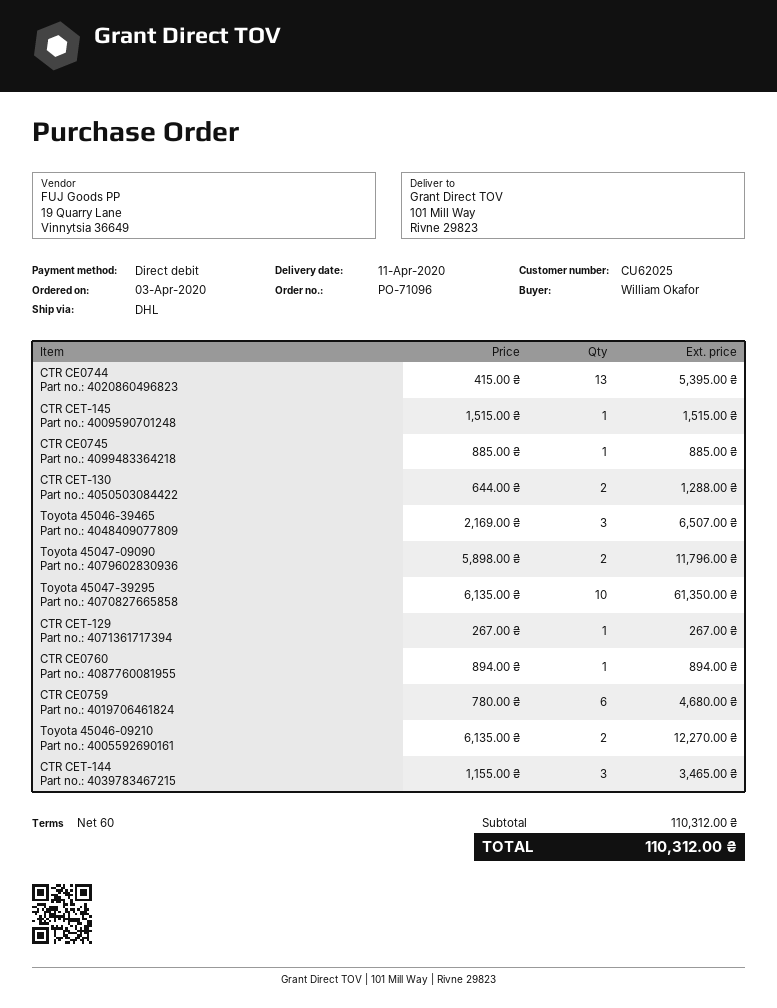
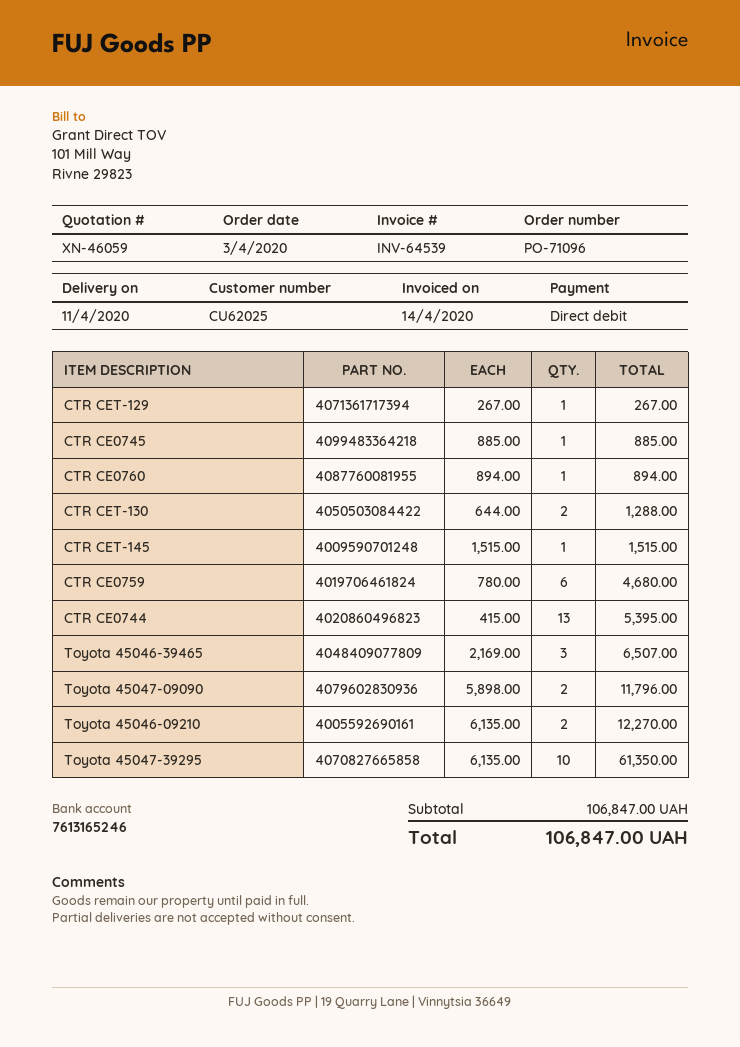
CTR CET-144: 3 x 1155.00 = 3465.00 -> none
subtotal: 110312.00 -> 106847.00
total: 110312.00 -> 106847.00

